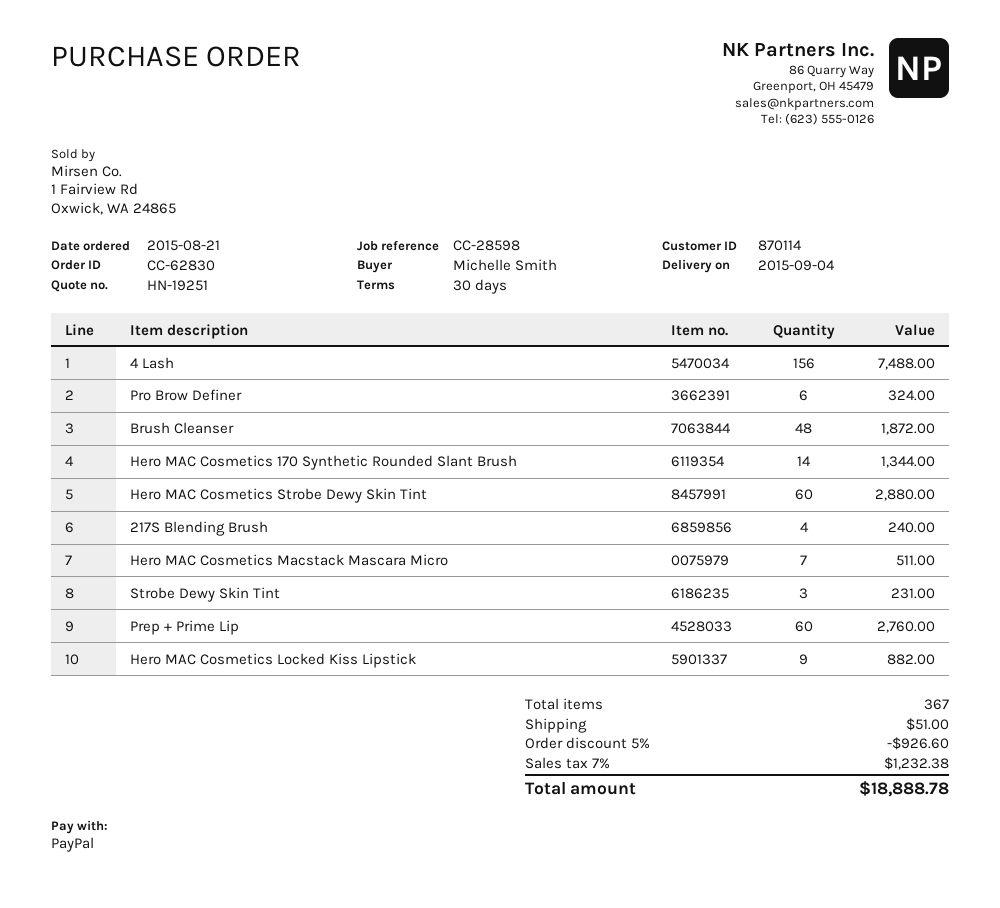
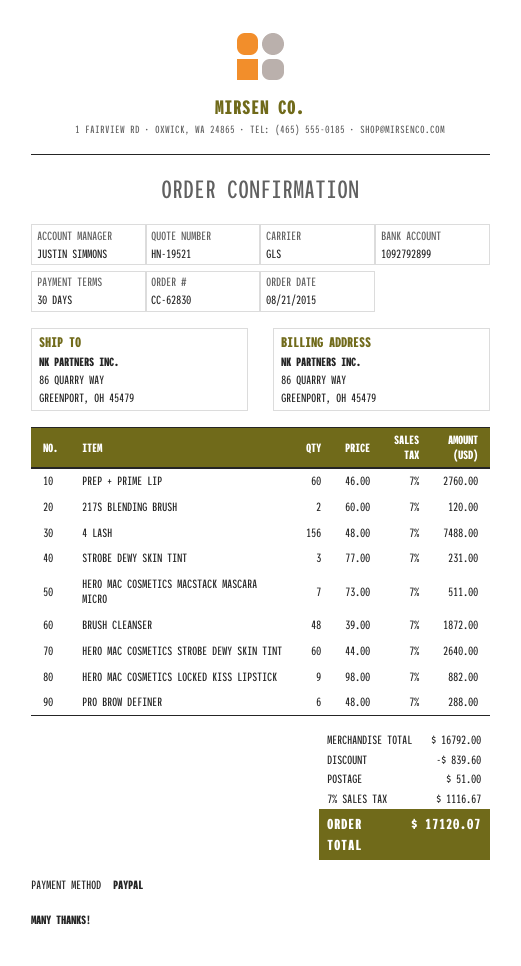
quote number: HN-19251 -> HN-19521
Pro Brow Definer: 6 for 324.00 -> 6 for 288.00
Hero MAC Cosmetics 170 Synthetic Rounded Slant Brush: 14 for 1344.00 -> none
Hero MAC Cosmetics Strobe Dewy Skin Tint: 60 for 2880.00 -> 60 for 2640.00
217S Blending Brush: 4 for 240.00 -> 2 for 120.00
discount: 926.60 -> 839.60
tax: 7% = 1232.38 -> 7% = 1116.67
total: 18888.78 -> 17120.07

